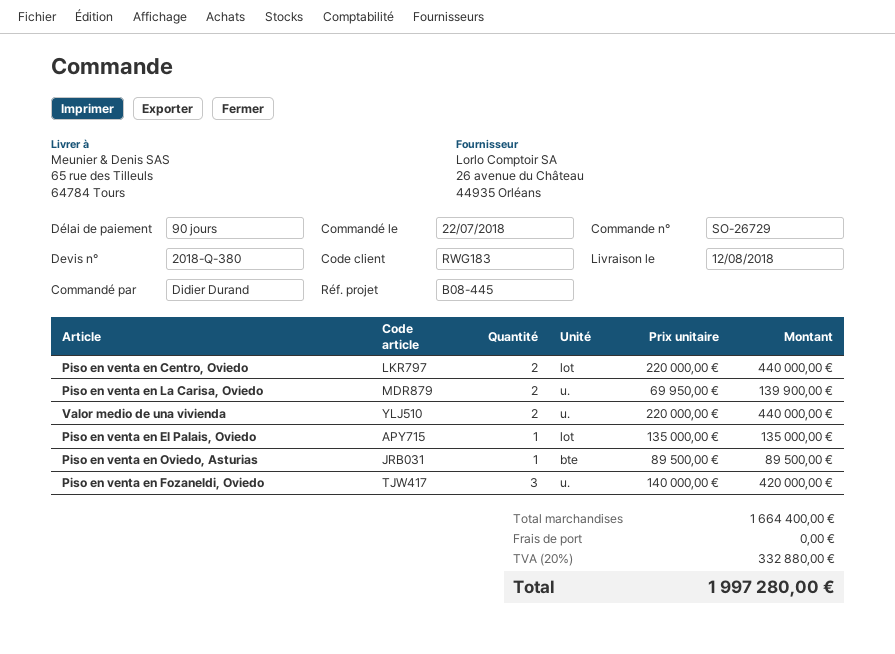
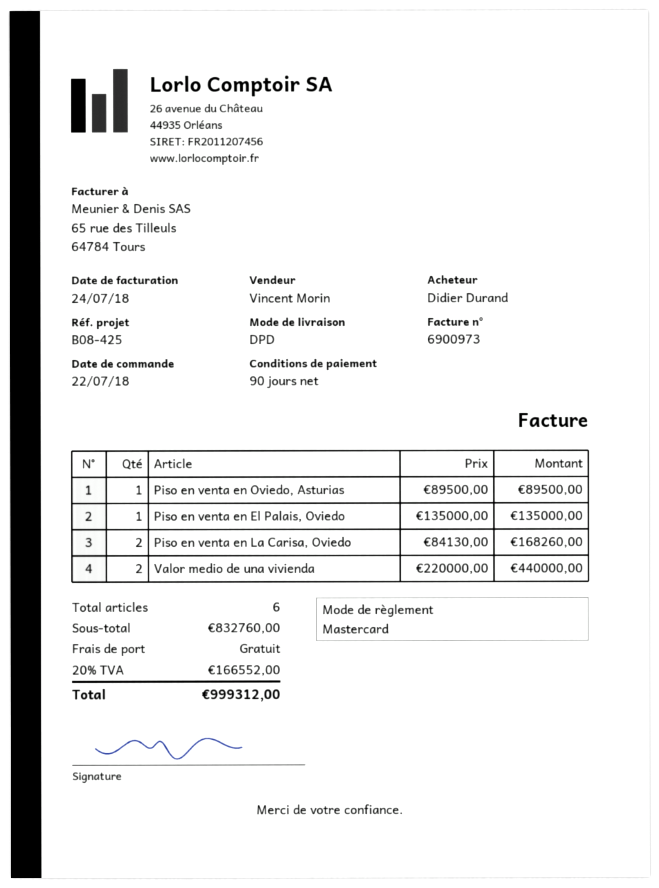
reference: B08-445 -> B08-425
Piso en venta en Centro, Oviedo: 2 x 220000.00 = 440000.00 -> none
Piso en venta en La Carisa, Oviedo: 2 x 69950.00 = 139900.00 -> 2 x 84130.00 = 168260.00
Piso en venta en Fozaneldi, Oviedo: 3 x 140000.00 = 420000.00 -> none
subtotal: 1664400.00 -> 832760.00
tax: 20% = 332880.00 -> 20% = 166552.00
total: 1997280.00 -> 999312.00

